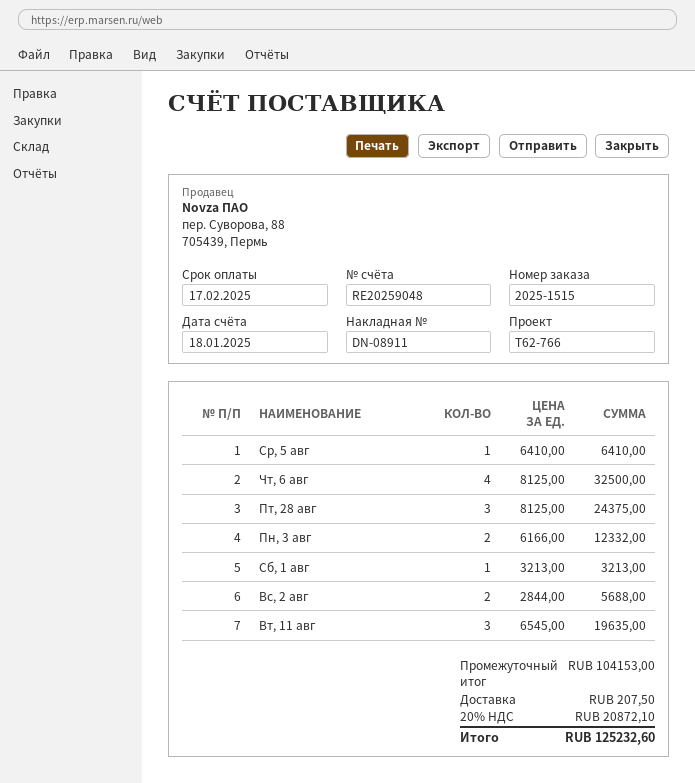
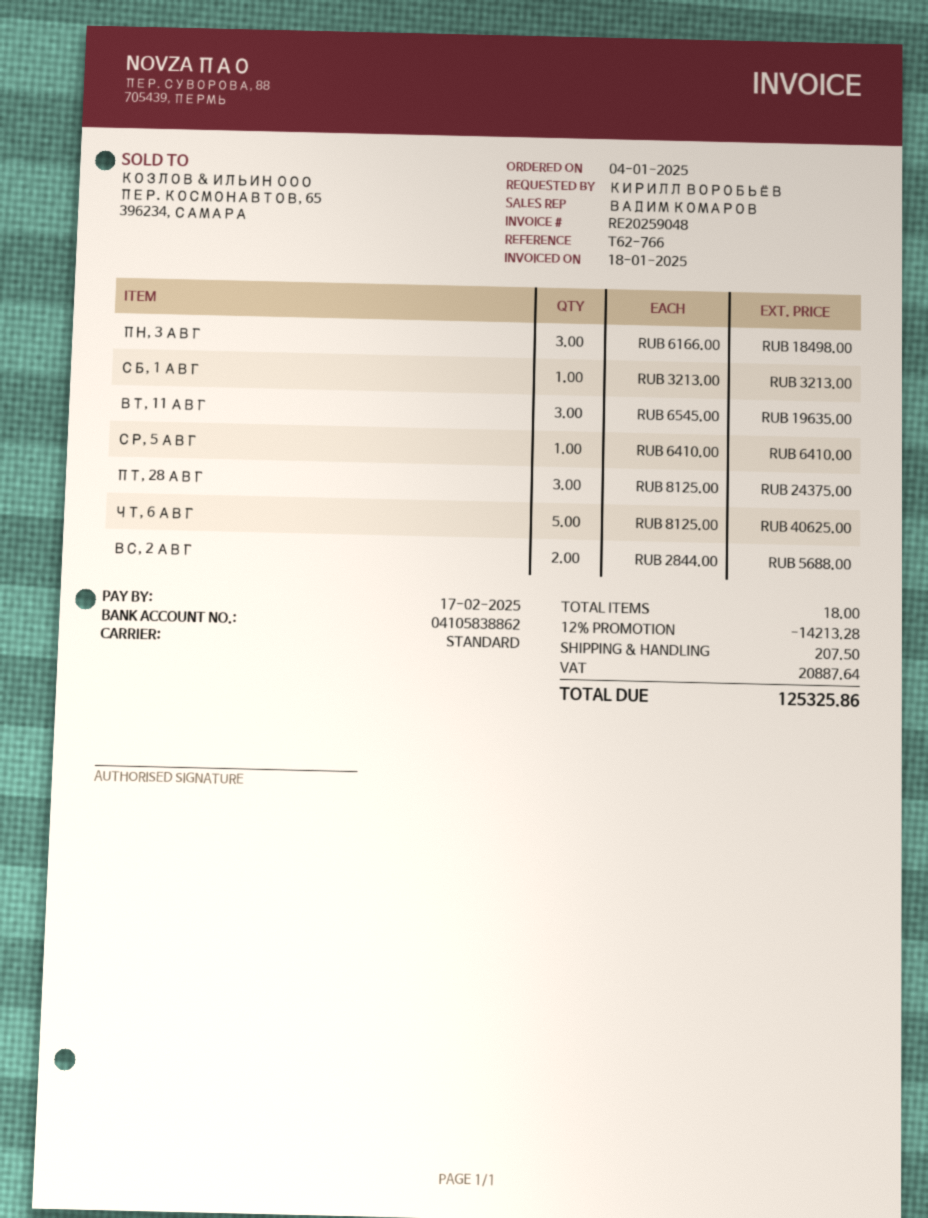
Чт, 6 авг: 4 x 8125.00 = 32500.00 -> 5 x 8125.00 = 40625.00
Пн, 3 авг: 2 x 6166.00 = 12332.00 -> 3 x 6166.00 = 18498.00
discount: none -> 12% = 14213.28
tax: 20872.10 -> 20887.64
total: 125232.60 -> 125325.86

